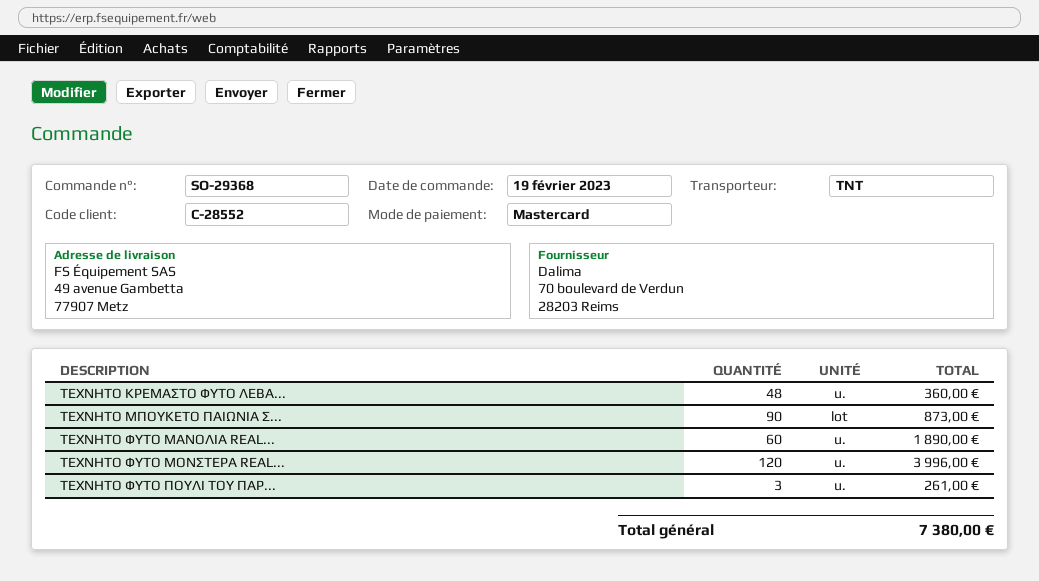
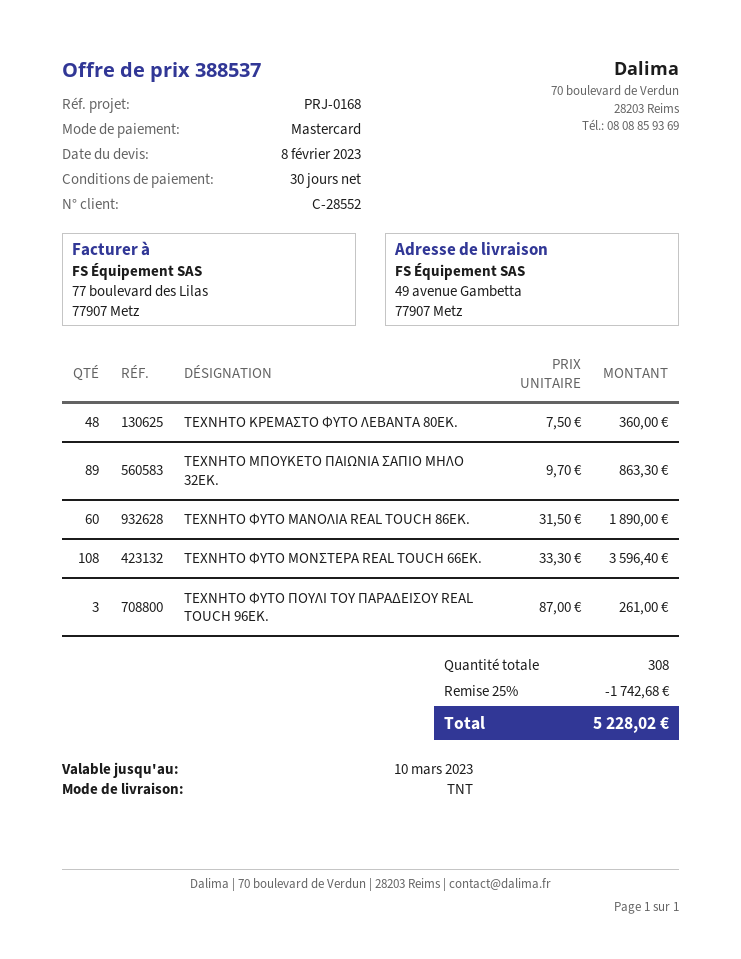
ΤΕΧΝΗΤΟ ΜΠΟΥΚΕΤΟ ΠΑΙΩΝΙΑ Σ...: 90 for 873.00 -> 89 for 863.30
ΤΕΧΝΗΤΟ ΦΥΤΟ ΜΟΝΣΤΕΡΑ REAL...: 120 for 3996.00 -> 108 for 3596.40
discount: none -> 25% = 1742.68
total: 7380.00 -> 5228.02

